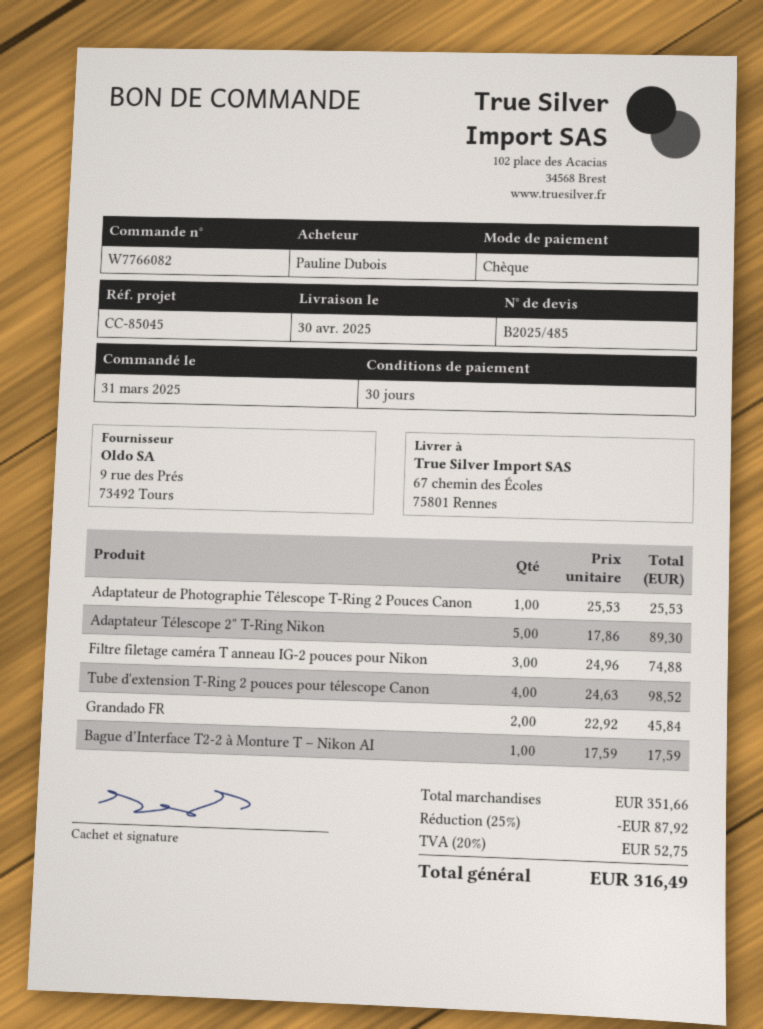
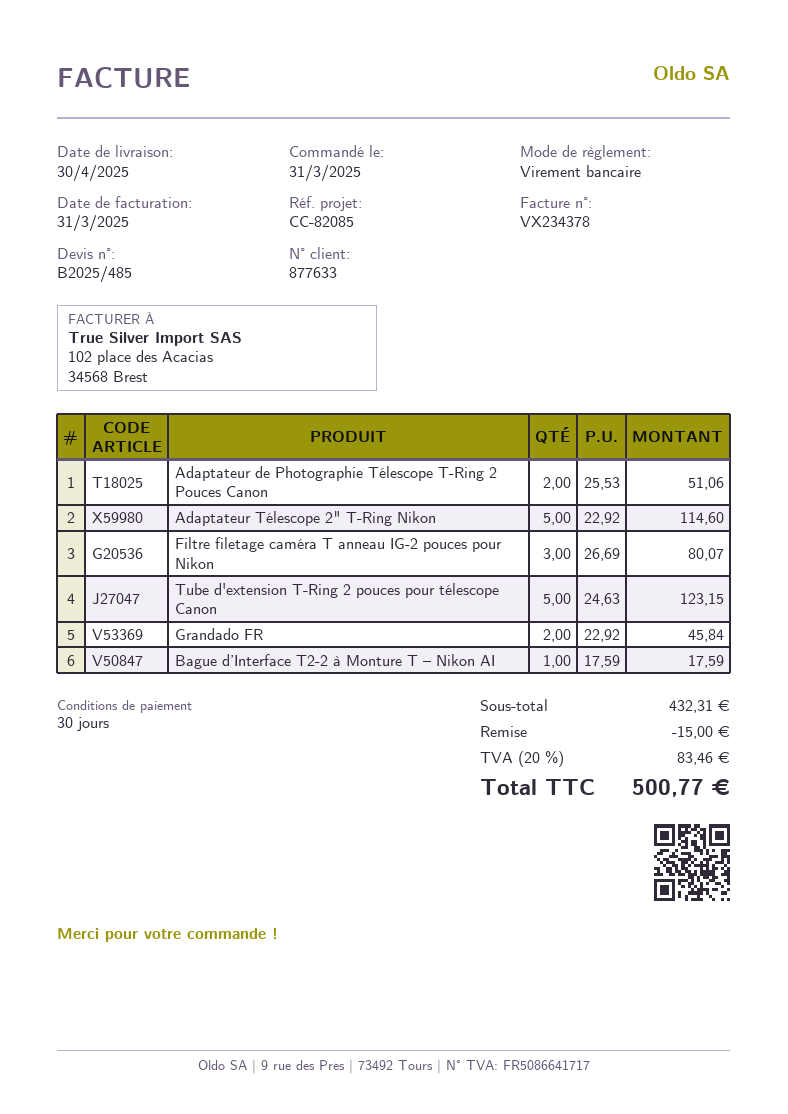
reference: CC-85045 -> CC-82085
payment method: cheque -> bank transfer
Adaptateur de Photographie Télescope T-Ring 2 Pouces Canon: 1 x 25.53 = 25.53 -> 2 x 25.53 = 51.06
Adaptateur Télescope 2" T-Ring Nikon: 5 x 17.86 = 89.30 -> 5 x 22.92 = 114.60
Filtre filetage caméra T anneau IG-2 pouces pour Nikon: 3 x 24.96 = 74.88 -> 3 x 26.69 = 80.07
Tube d'extension T-Ring 2 pouces pour télescope Canon: 4 x 24.63 = 98.52 -> 5 x 24.63 = 123.15
subtotal: 351.66 -> 432.31
discount: 87.92 -> 15.00
tax: 20% = 52.75 -> 20% = 83.46
total: 316.49 -> 500.77

